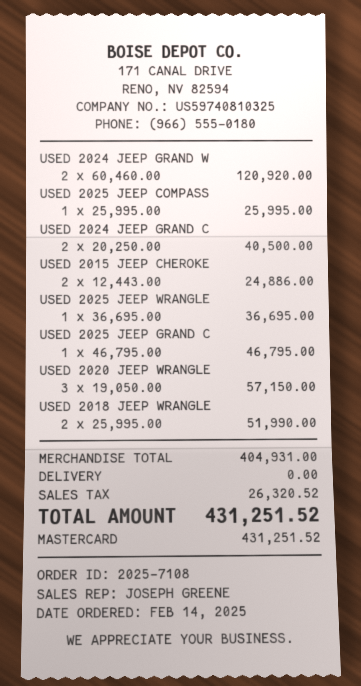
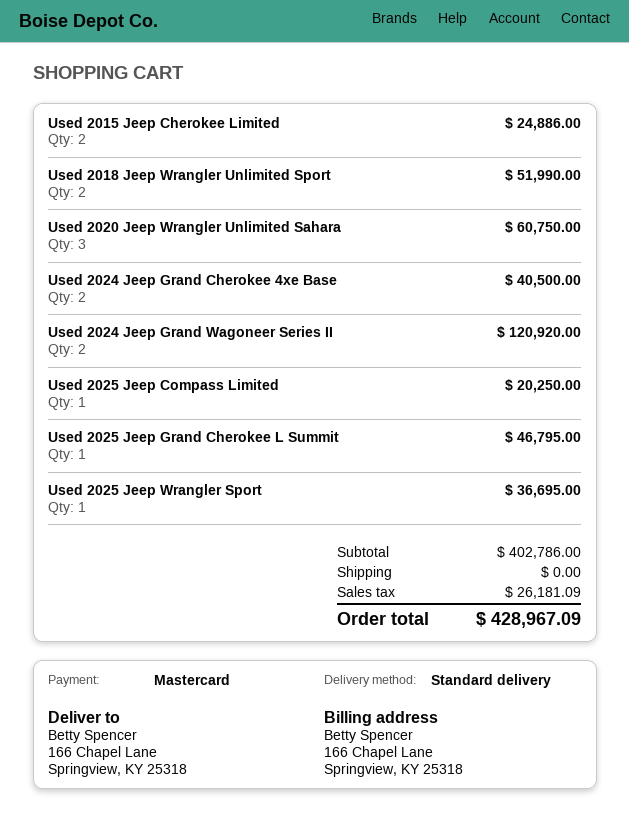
USED 2025 JEEP COMPASS: 1 for 25995.00 -> 1 for 20250.00
USED 2020 JEEP WRANGLE: 3 for 57150.00 -> 3 for 60750.00
subtotal: 404931.00 -> 402786.00
tax: 26320.52 -> 26181.09
total: 431251.52 -> 428967.09

